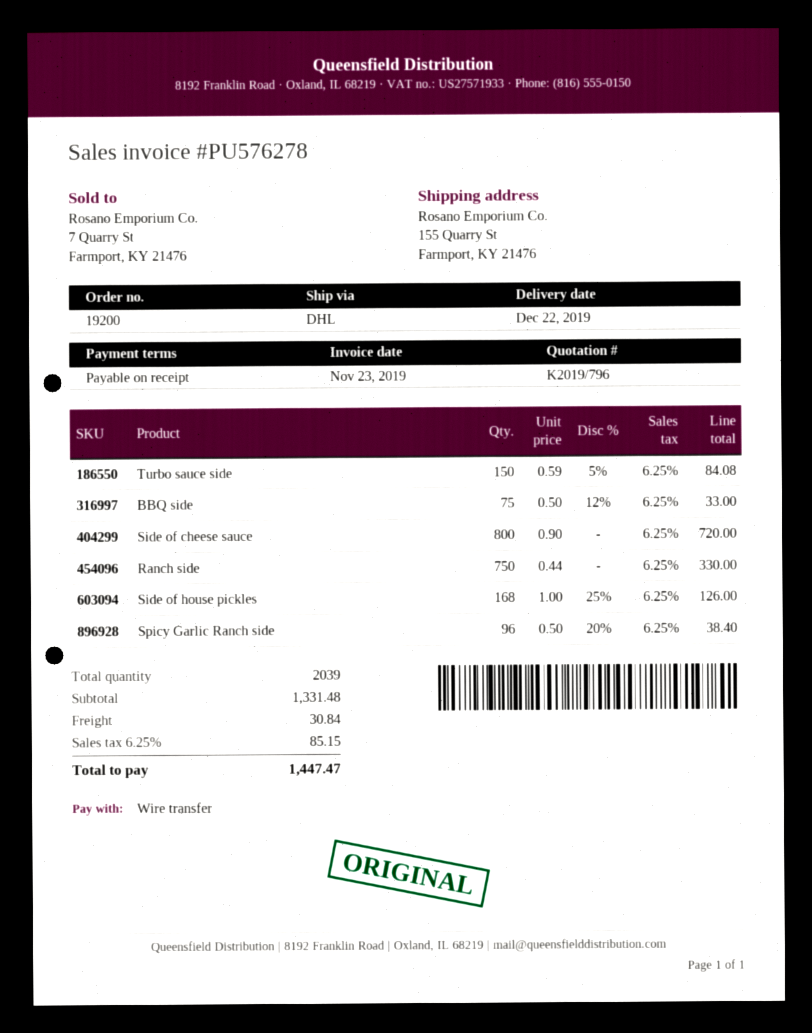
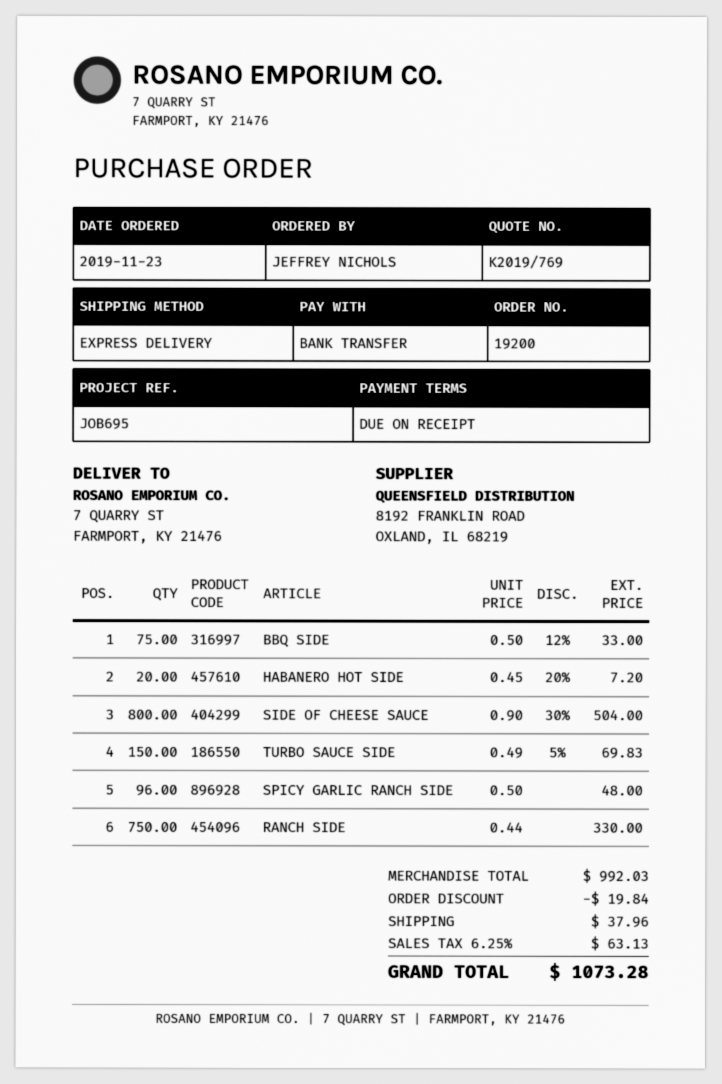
quote number: K2019/796 -> K2019/769
shipping method: DHL -> express
ship to: 155 Quarry St, Farmport, KY 21476 -> 7 QUARRY ST, FARMPORT, KY 21476
Turbo sauce side: 150 x 0.59 - 5% = 84.08 -> 150 x 0.49 - 5% = 69.83
Side of cheese sauce: 800 x 0.90 = 720.00 -> 800 x 0.90 - 30% = 504.00
Side of house pickles: 168 x 1.00 - 25% = 126.00 -> none
Spicy Garlic Ranch side: 96 x 0.50 - 20% = 38.40 -> 96 x 0.50 = 48.00
HABANERO HOT SIDE: none -> 20 x 0.45 - 20% = 7.20
subtotal: 1331.48 -> 992.03
discount: none -> 19.84
shipping: 30.84 -> 37.96
tax: 6.25% = 85.15 -> 6.25% = 63.13
total: 1447.47 -> 1073.28

